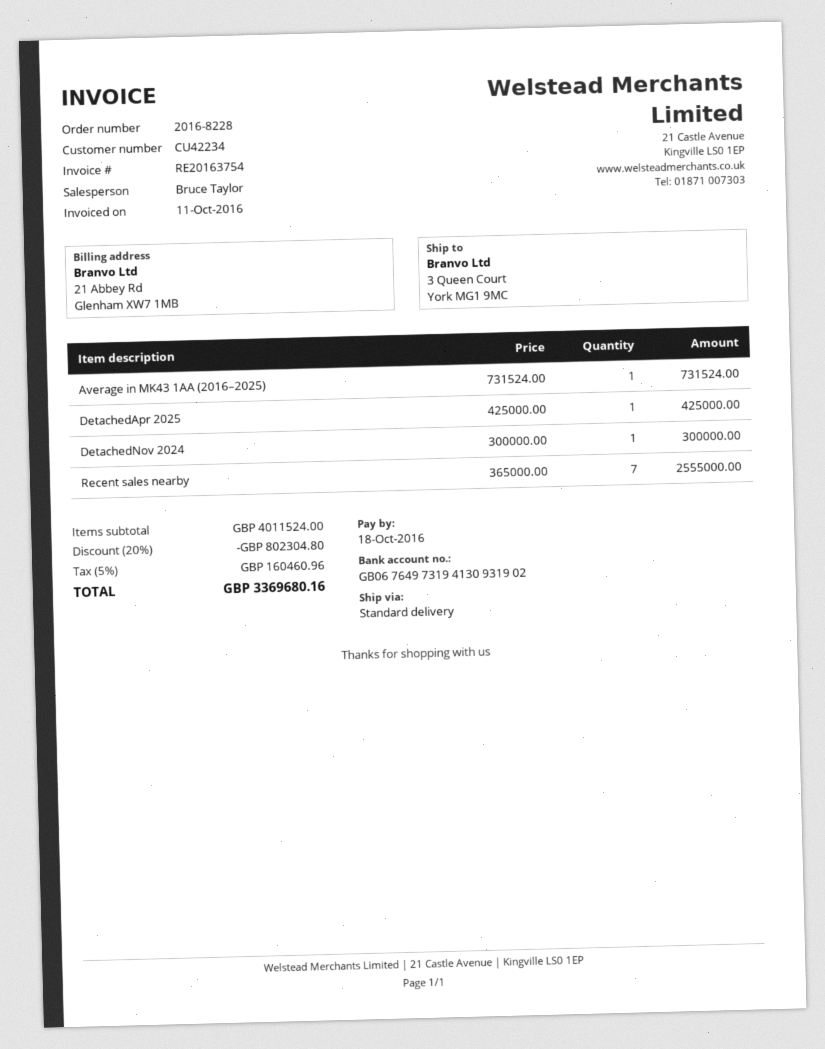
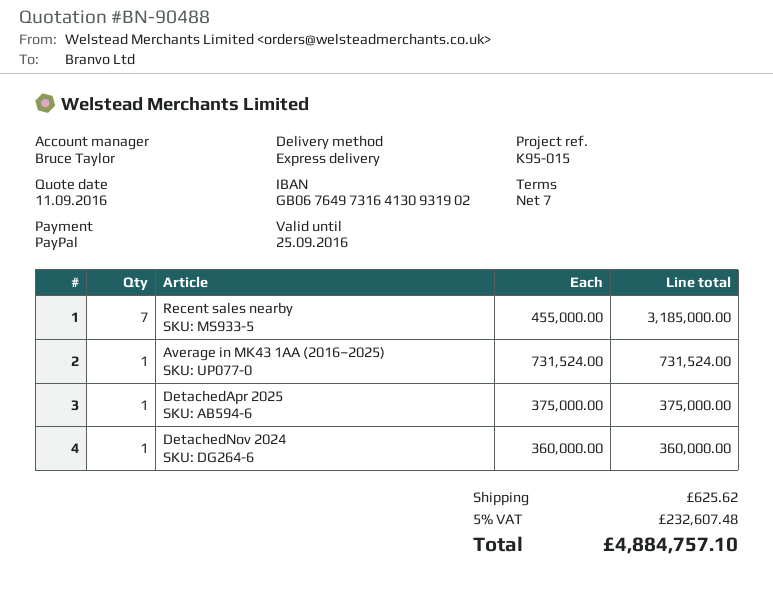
bank account: GB06764973194130931902 -> GB06764973164130931902
shipping method: standard -> express
DetachedApr 2025: 1 x 425000.00 = 425000.00 -> 1 x 375000.00 = 375000.00
DetachedNov 2024: 1 x 300000.00 = 300000.00 -> 1 x 360000.00 = 360000.00
Recent sales nearby: 7 x 365000.00 = 2555000.00 -> 7 x 455000.00 = 3185000.00
discount: 20% = 802304.80 -> none
shipping: none -> 625.62
tax: 5% = 160460.96 -> 5% = 232607.48
total: 3369680.16 -> 4884757.10

